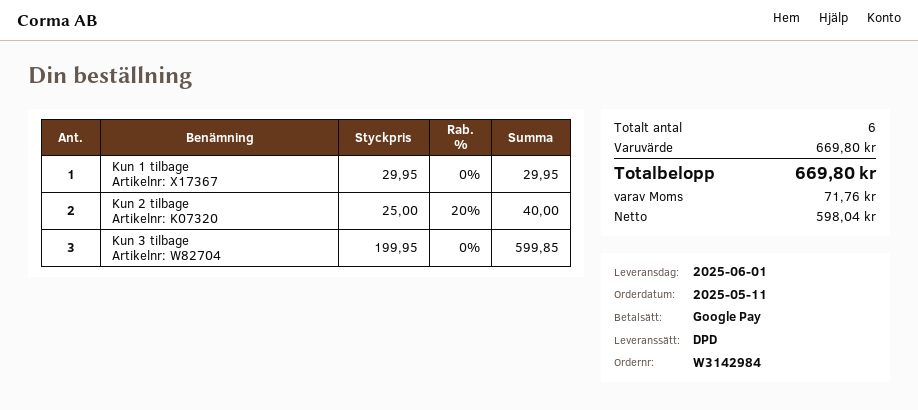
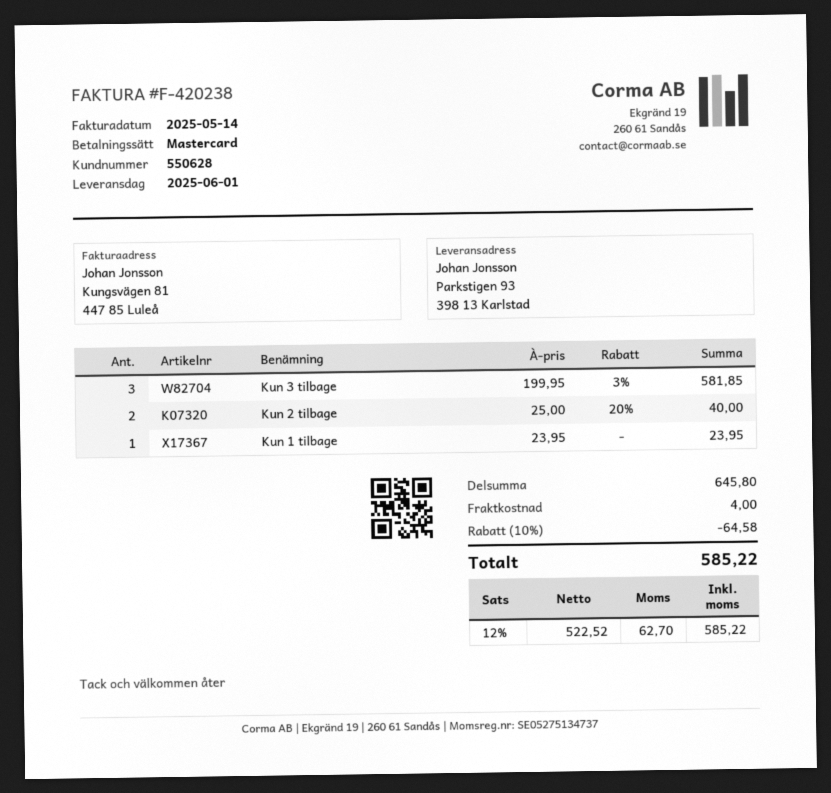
payment method: Google Pay -> Mastercard
Kun 1 tilbage: 1 x 29.95 = 29.95 -> 1 x 23.95 = 23.95
Kun 3 tilbage: 3 x 199.95 = 599.85 -> 3 x 199.95 - 3% = 581.85
subtotal: 669.80 -> 645.80
discount: none -> 10% = 64.58
shipping: none -> 4.00
net: 598.04 -> 522.52
tax: 71.76 -> 62.70
total: 669.80 -> 585.22

